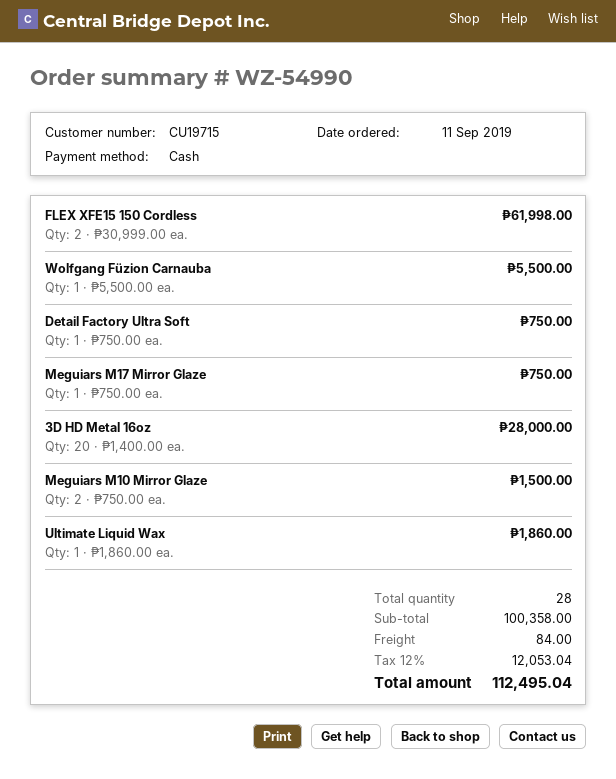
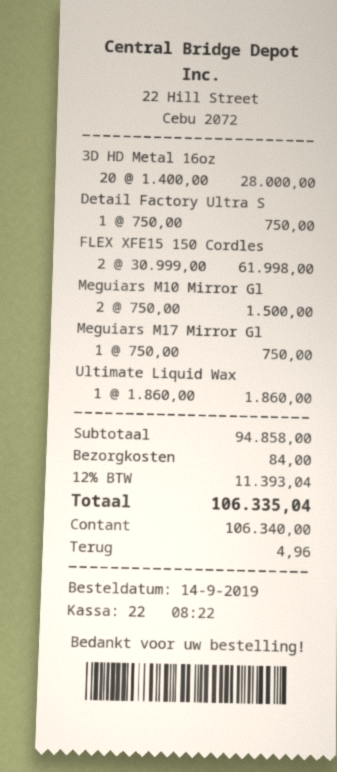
order date: 2019-09-11 -> 2019-09-14
Wolfgang Füzion Carnauba: 1 x 5500.00 = 5500.00 -> none
subtotal: 100358.00 -> 94858.00
tax: 12% = 12053.04 -> 12% = 11393.04
total: 112495.04 -> 106335.04

